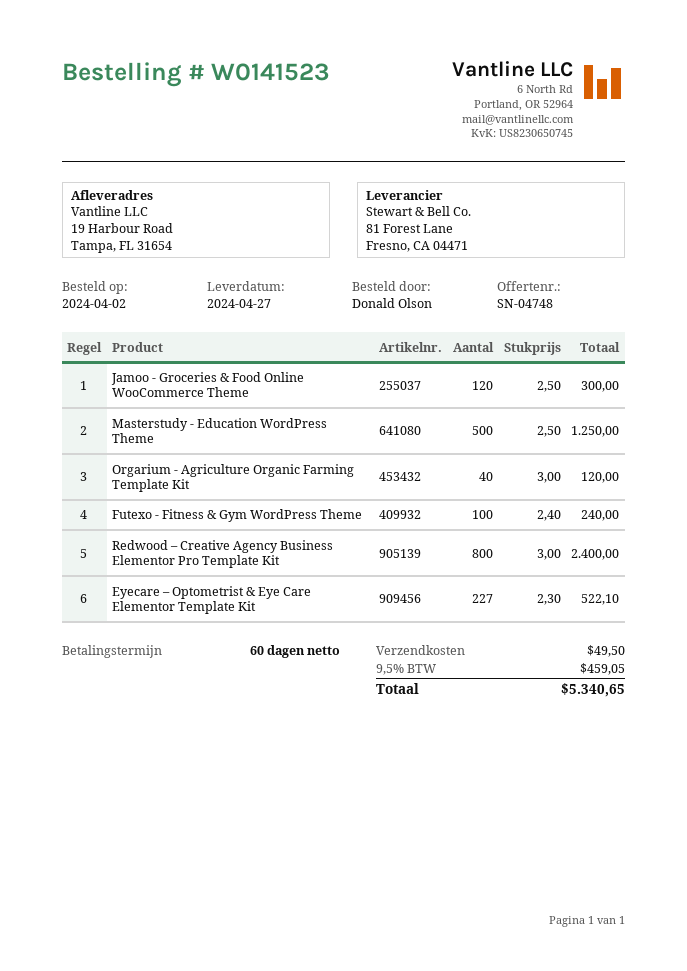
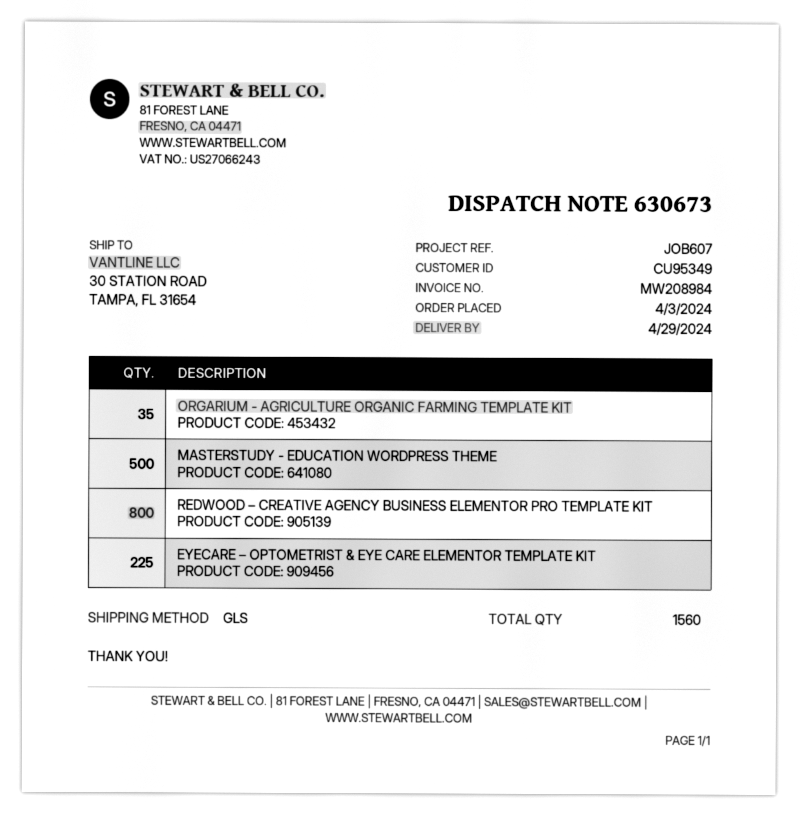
order date: 2024-04-02 -> 2024-04-03
delivery date: 2024-04-27 -> 2024-04-29
ship to: 19 Harbour Road, Tampa, FL 31654 -> 30 STATION ROAD, TAMPA, FL 31654
Jamoo - Groceries & Food Online WooCommerce Theme: 120 -> none
Orgarium - Agriculture Organic Farming Template Kit: 40 -> 35
Futexo - Fitness & Gym WordPress Theme: 100 -> none
Eyecare – Optometrist & Eye Care Elementor Template Kit: 227 -> 225

